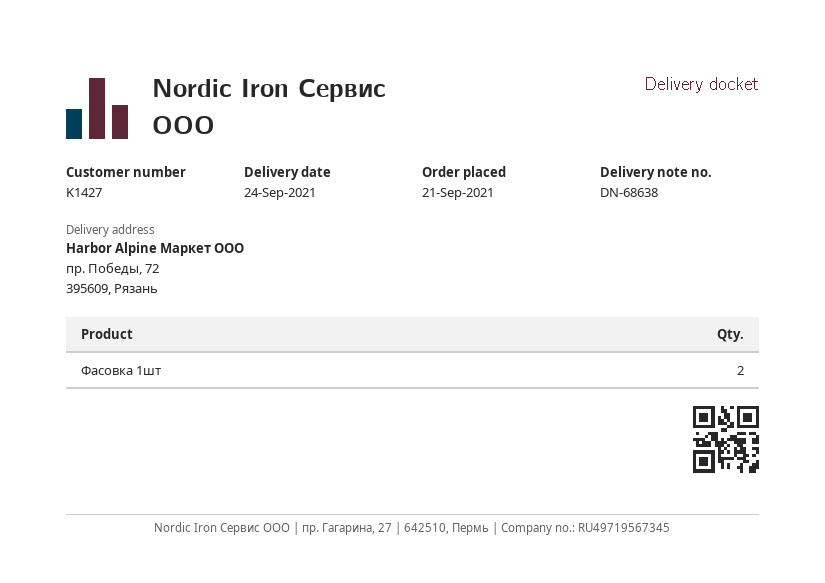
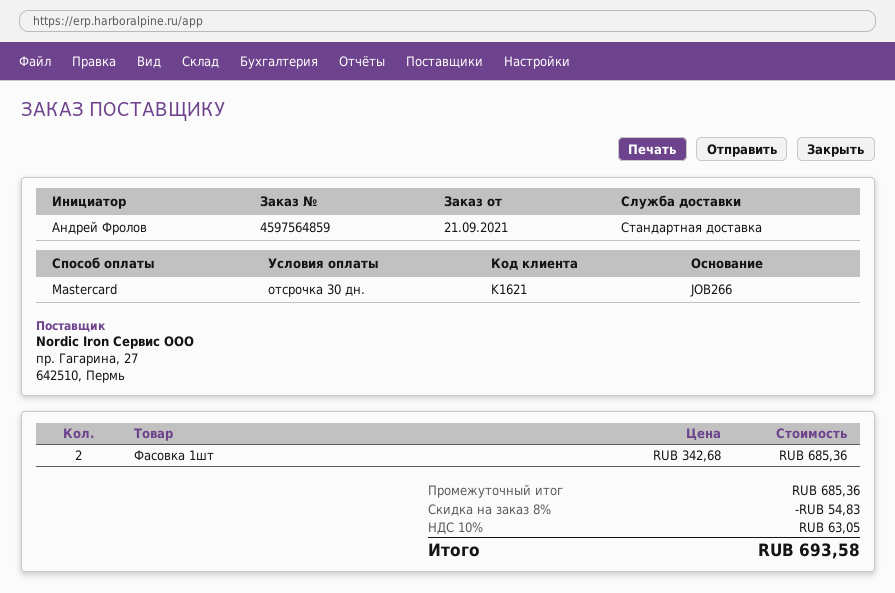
customer number: K1427 -> K1621

